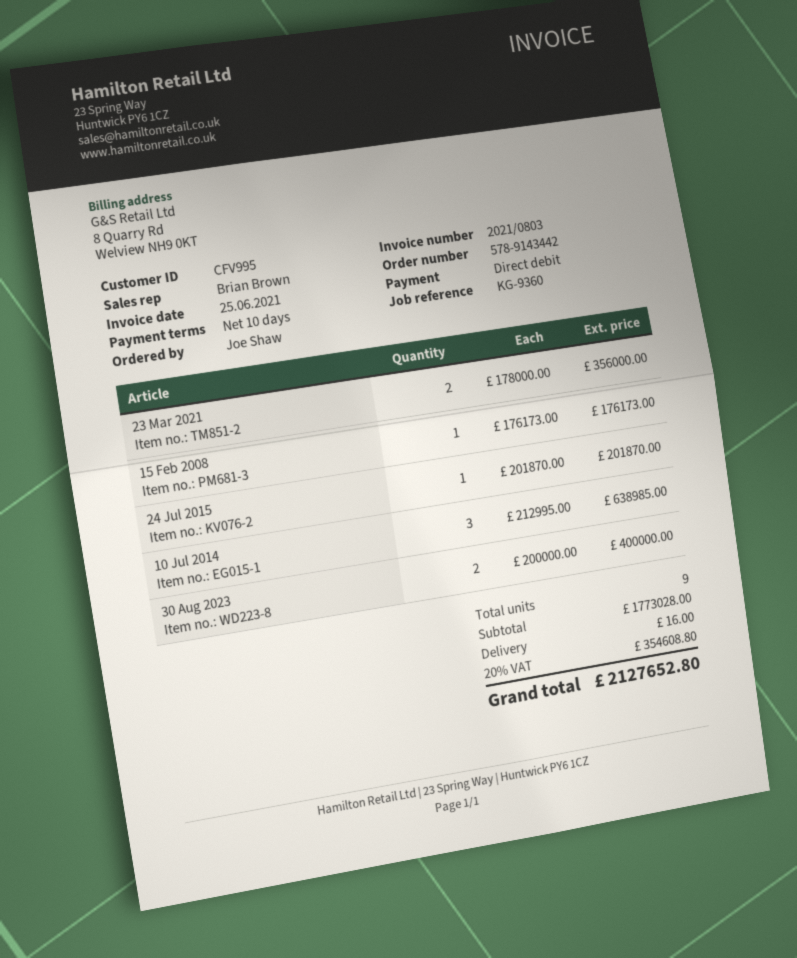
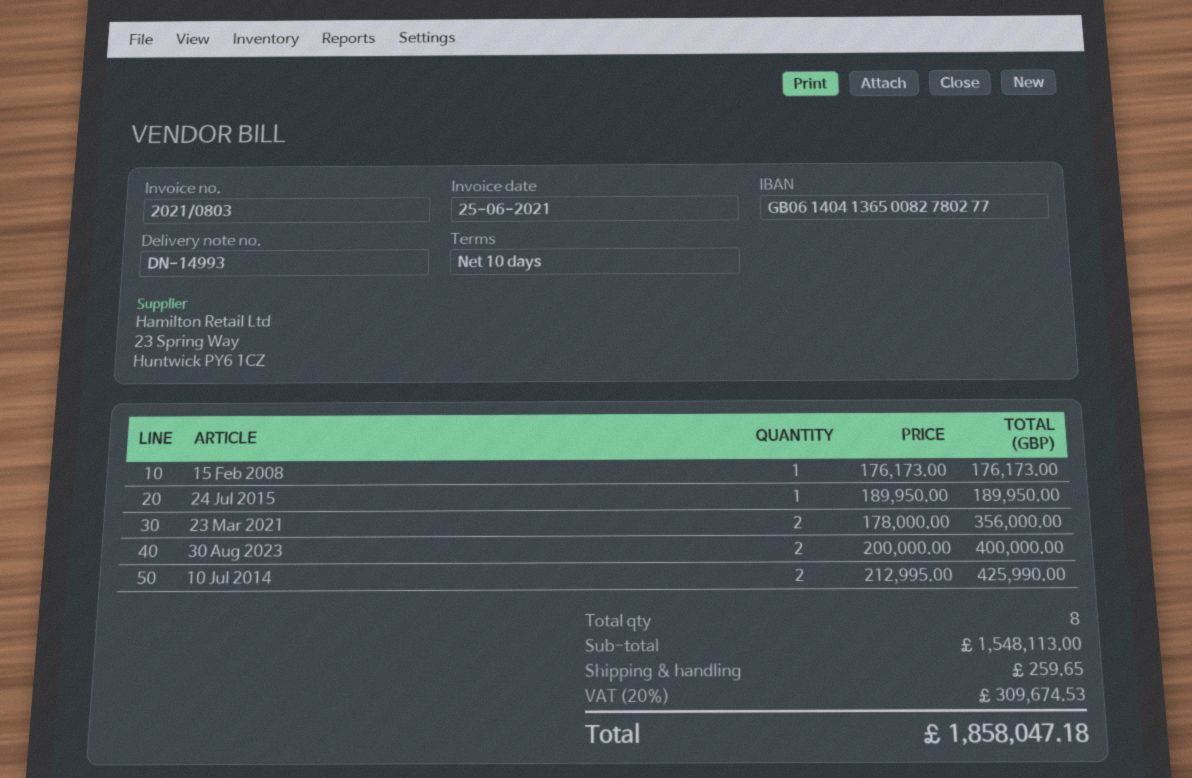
24 Jul 2015: 1 x 201870.00 = 201870.00 -> 1 x 189950.00 = 189950.00
10 Jul 2014: 3 x 212995.00 = 638985.00 -> 2 x 212995.00 = 425990.00
total quantity: 9 -> 8
subtotal: 1773028.00 -> 1548113.00
shipping: 16.00 -> 259.65
tax: 20% = 354608.80 -> 20% = 309674.53
total: 2127652.80 -> 1858047.18

